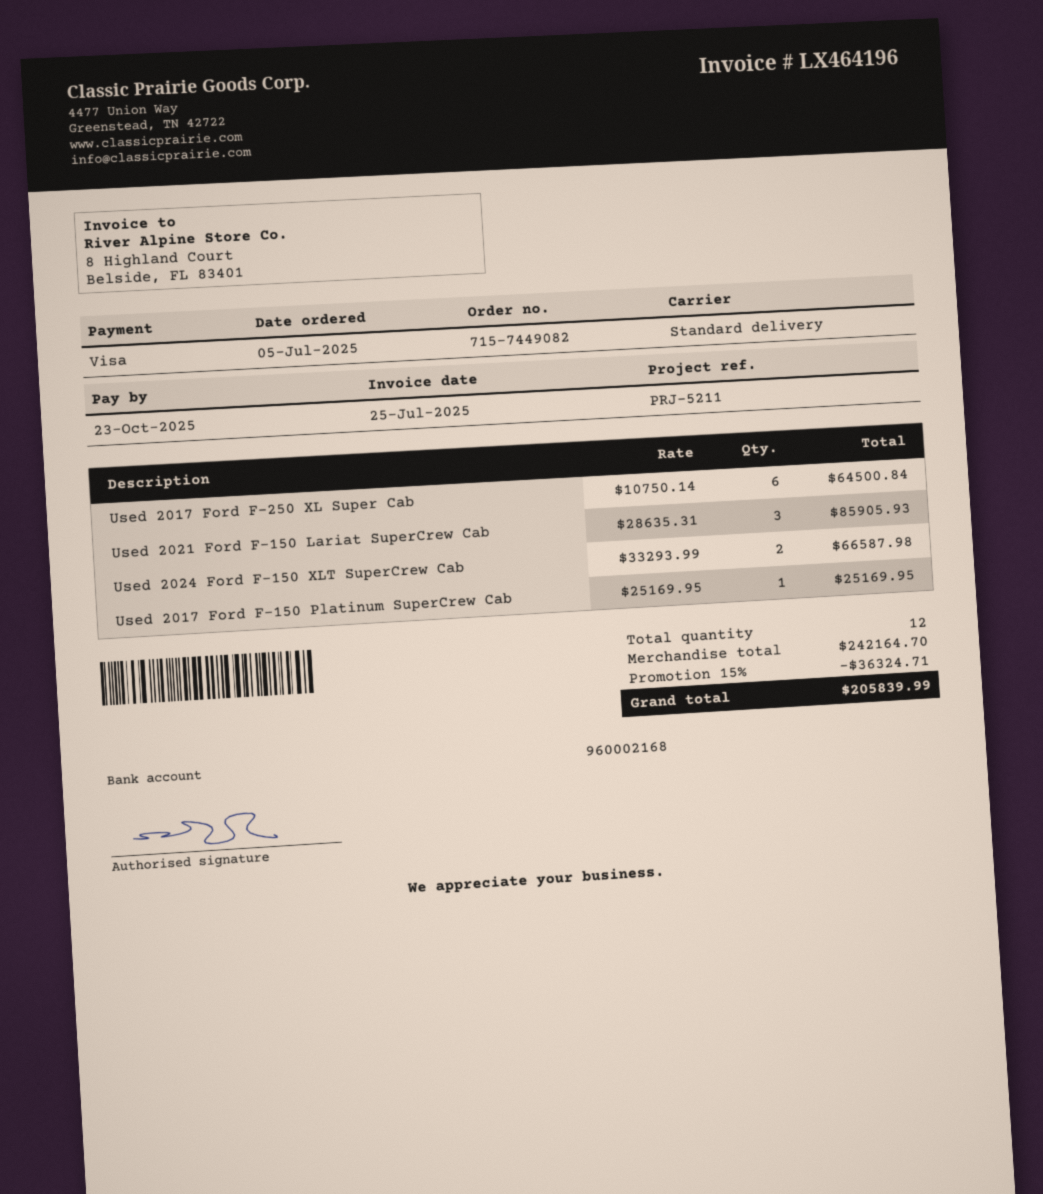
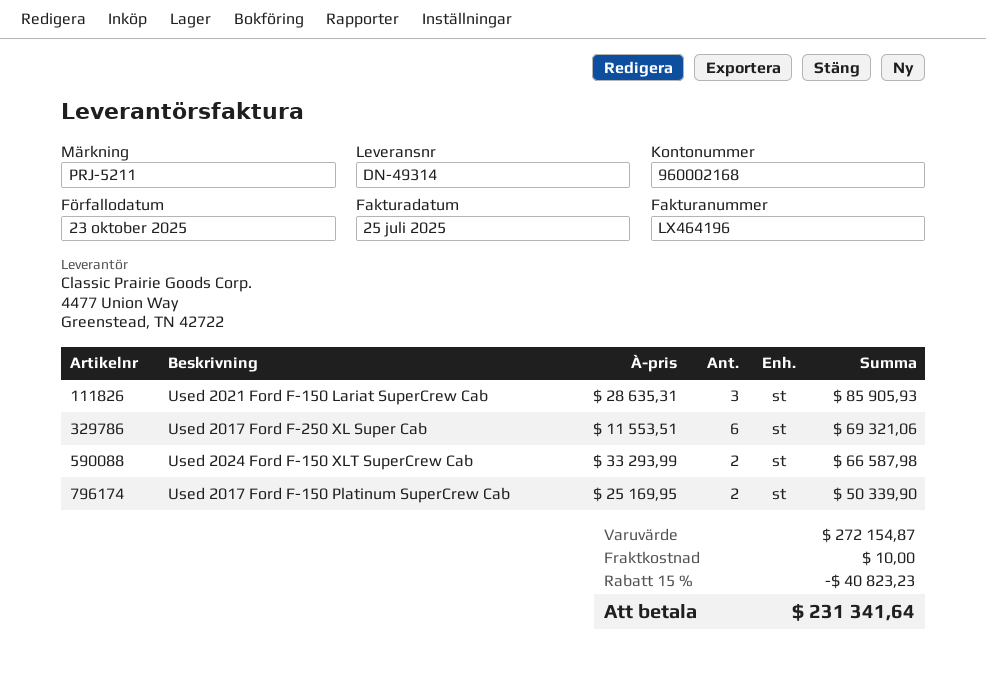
Used 2017 Ford F-250 XL Super Cab: 6 x 10750.14 = 64500.84 -> 6 x 11553.51 = 69321.06
Used 2017 Ford F-150 Platinum SuperCrew Cab: 1 x 25169.95 = 25169.95 -> 2 x 25169.95 = 50339.90
subtotal: 242164.70 -> 272154.87
discount: 15% = 36324.71 -> 15% = 40823.23
shipping: none -> 10.00
total: 205839.99 -> 231341.64

